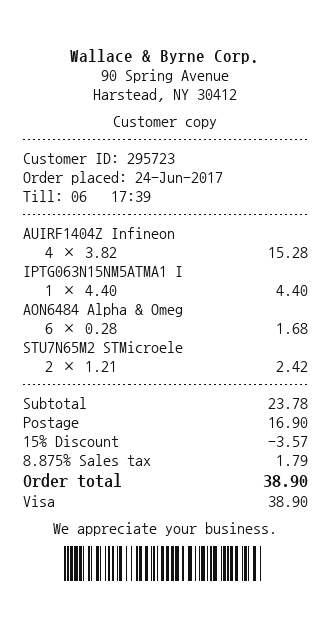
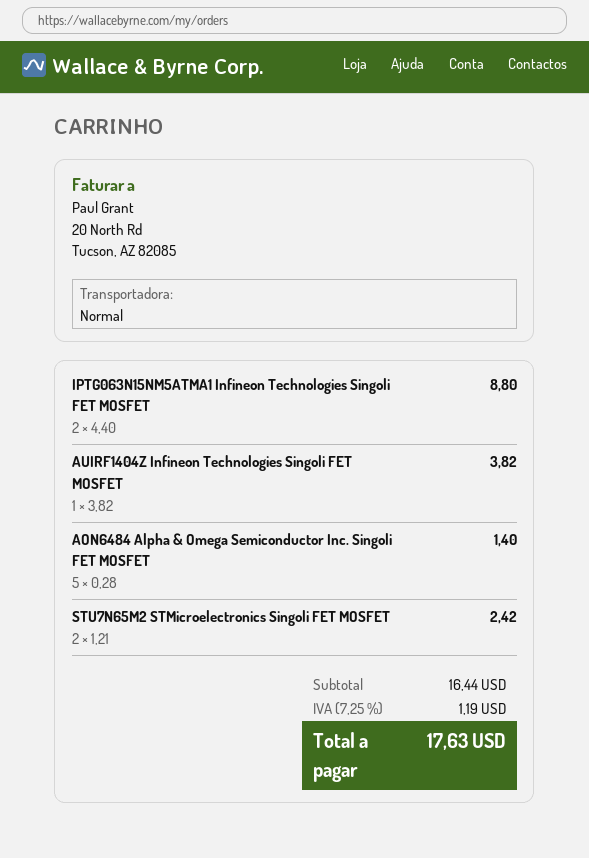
AUIRF1404Z Infineon: 4 x 3.82 = 15.28 -> 1 x 3.82 = 3.82
IPTG063N15NM5ATMA1 I: 1 x 4.40 = 4.40 -> 2 x 4.40 = 8.80
AON6484 Alpha & Omeg: 6 x 0.28 = 1.68 -> 5 x 0.28 = 1.40
subtotal: 23.78 -> 16.44
discount: 15% = 3.57 -> none
shipping: 16.90 -> none
tax: 8.875% = 1.79 -> 7.25% = 1.19
total: 38.90 -> 17.63

